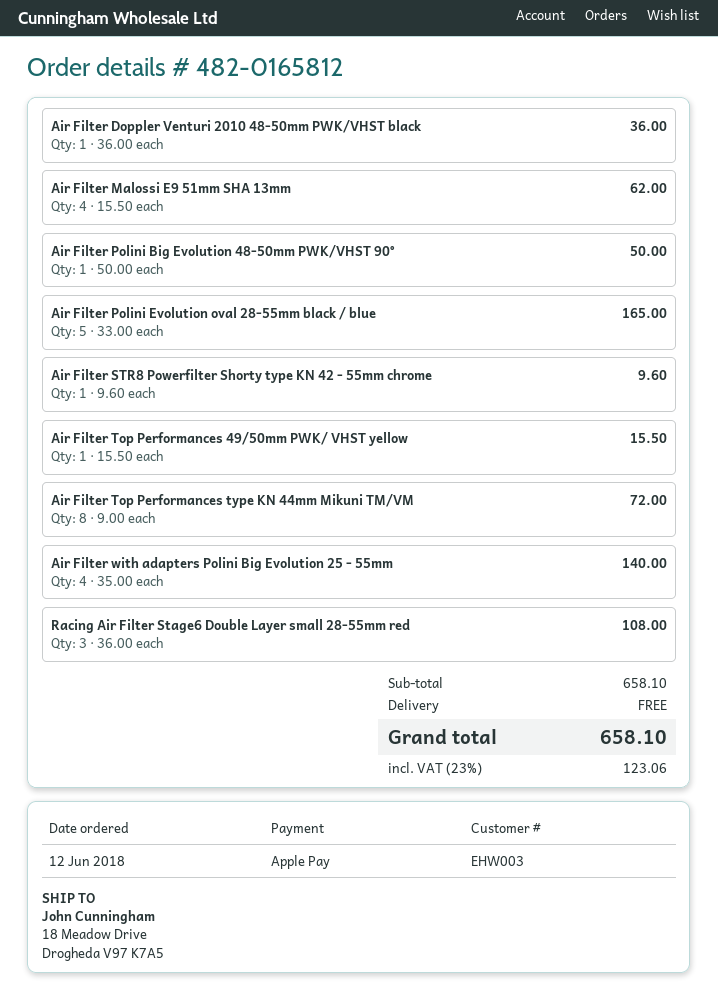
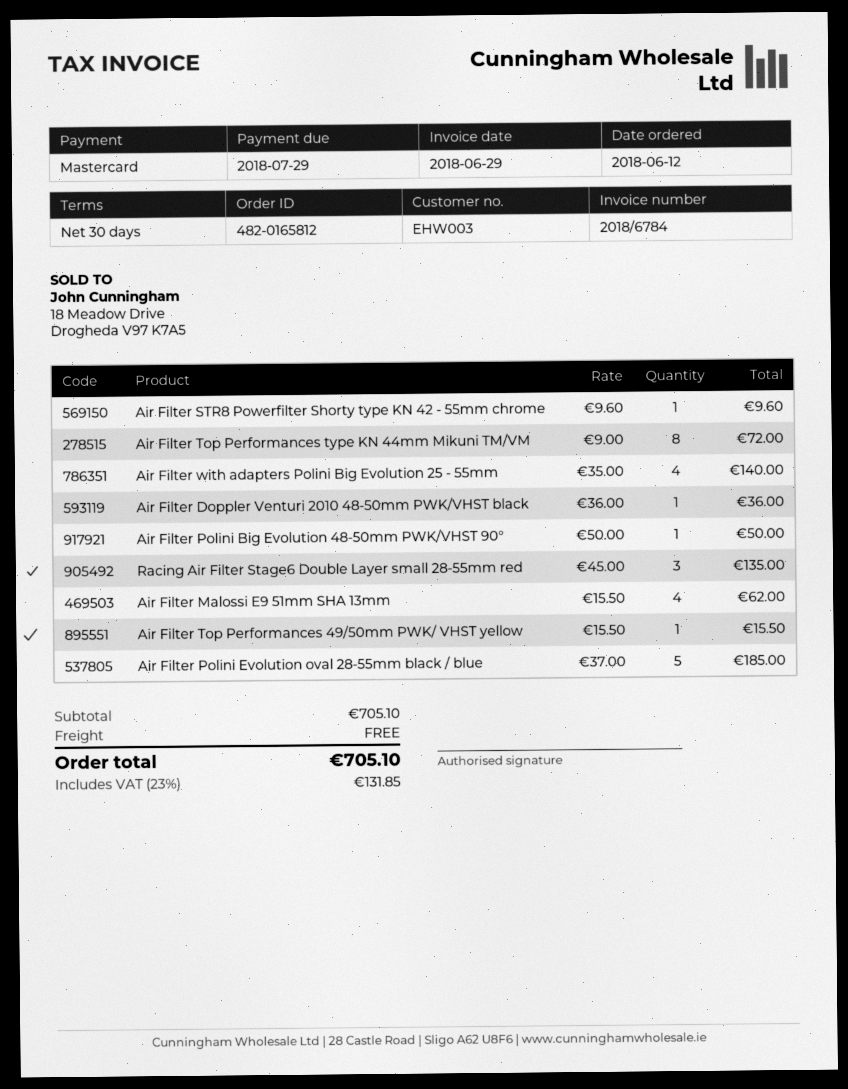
payment method: Apple Pay -> Mastercard
Air Filter Polini Evolution oval 28-55mm black / blue: 5 x 33.00 = 165.00 -> 5 x 37.00 = 185.00
Racing Air Filter Stage6 Double Layer small 28-55mm red: 3 x 36.00 = 108.00 -> 3 x 45.00 = 135.00
subtotal: 658.10 -> 705.10
tax: 23% = 123.06 -> 23% = 131.85
total: 658.10 -> 705.10

